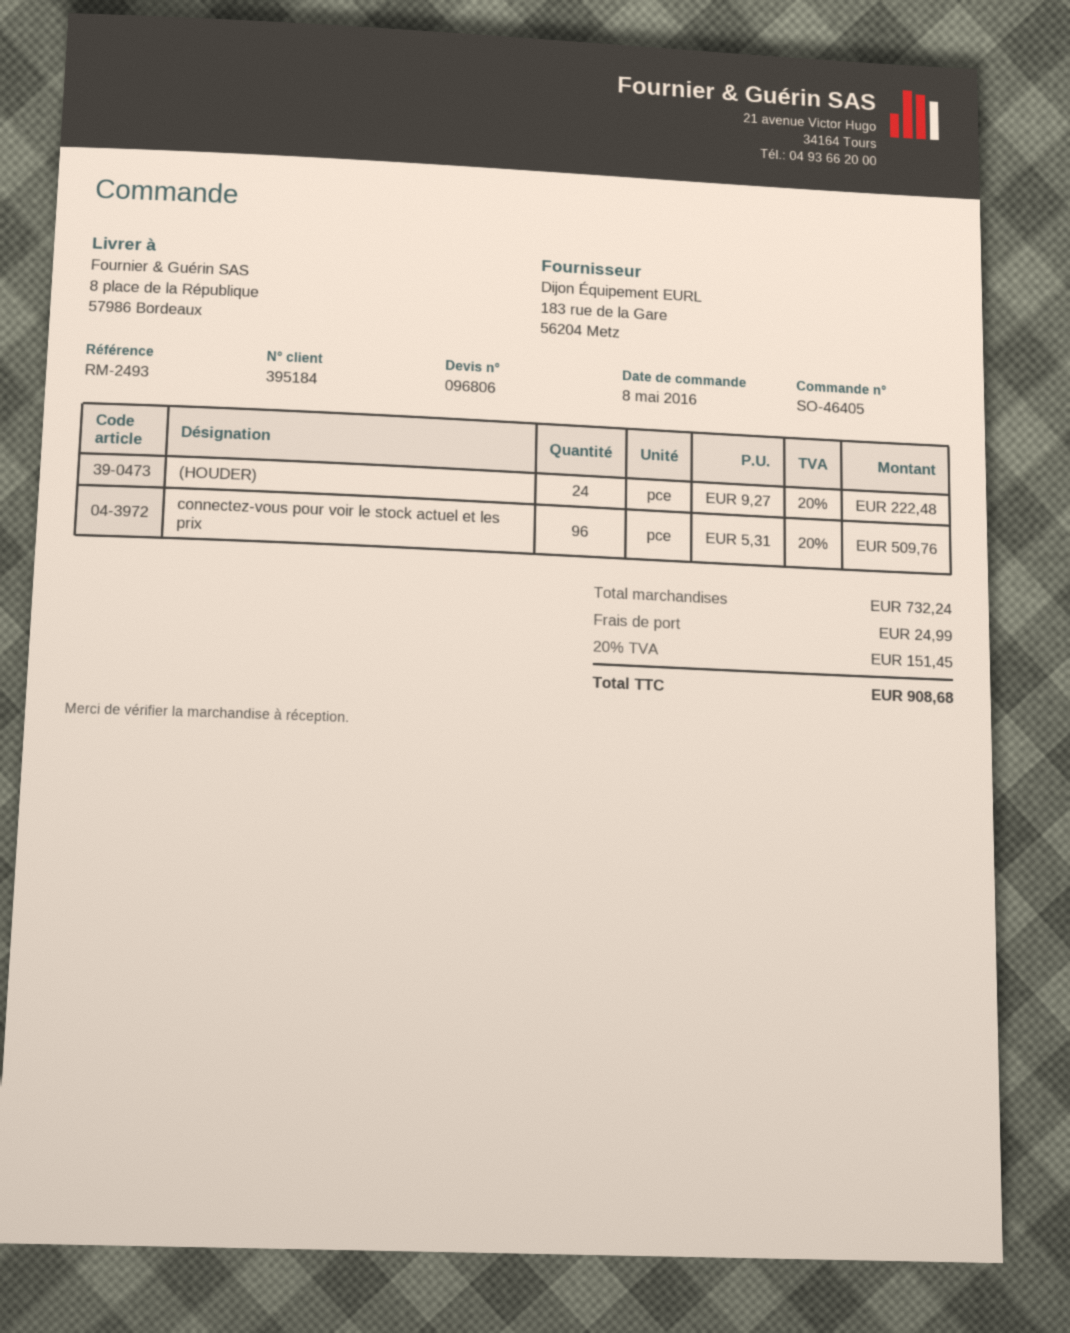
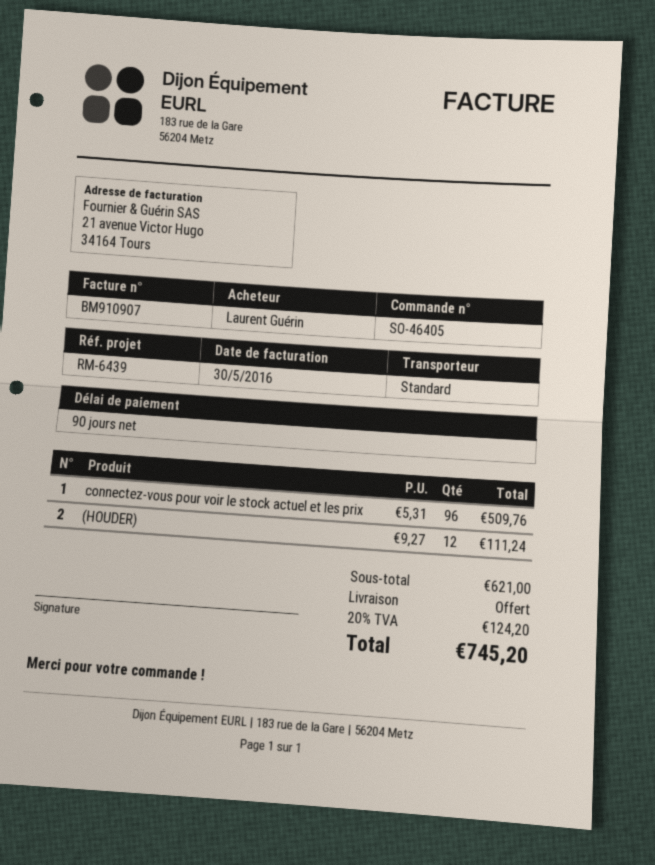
reference: RM-2493 -> RM-6439
(HOUDER): 24 x 9.27 = 222.48 -> 12 x 9.27 = 111.24
subtotal: 732.24 -> 621.00
shipping: 24.99 -> 0.00
tax: 20% = 151.45 -> 20% = 124.20
total: 908.68 -> 745.20

